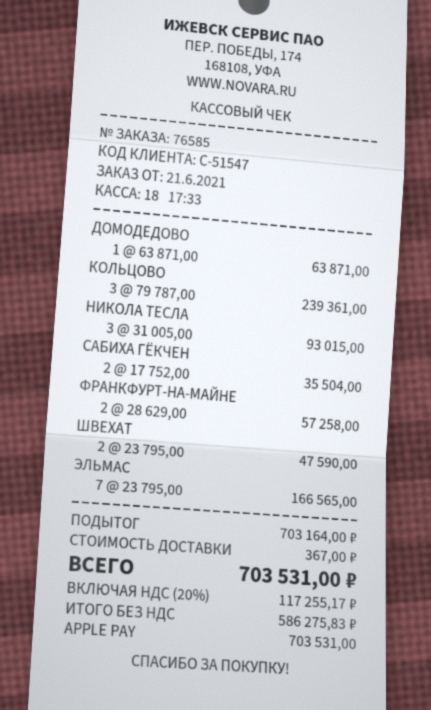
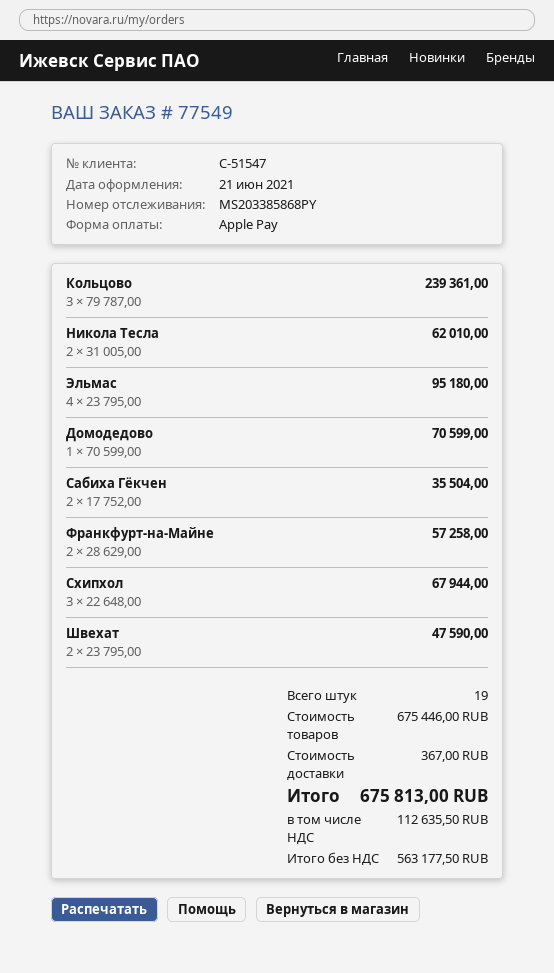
order number: 76585 -> 77549
ДОМОДЕДОВО: 1 x 63871.00 = 63871.00 -> 1 x 70599.00 = 70599.00
НИКОЛА ТЕСЛА: 3 x 31005.00 = 93015.00 -> 2 x 31005.00 = 62010.00
ЭЛЬМАС: 7 x 23795.00 = 166565.00 -> 4 x 23795.00 = 95180.00
Схипхол: none -> 3 x 22648.00 = 67944.00
subtotal: 703164.00 -> 675446.00
net: 586275.83 -> 563177.50
tax: 117255.17 -> 112635.50
total: 703531.00 -> 675813.00

